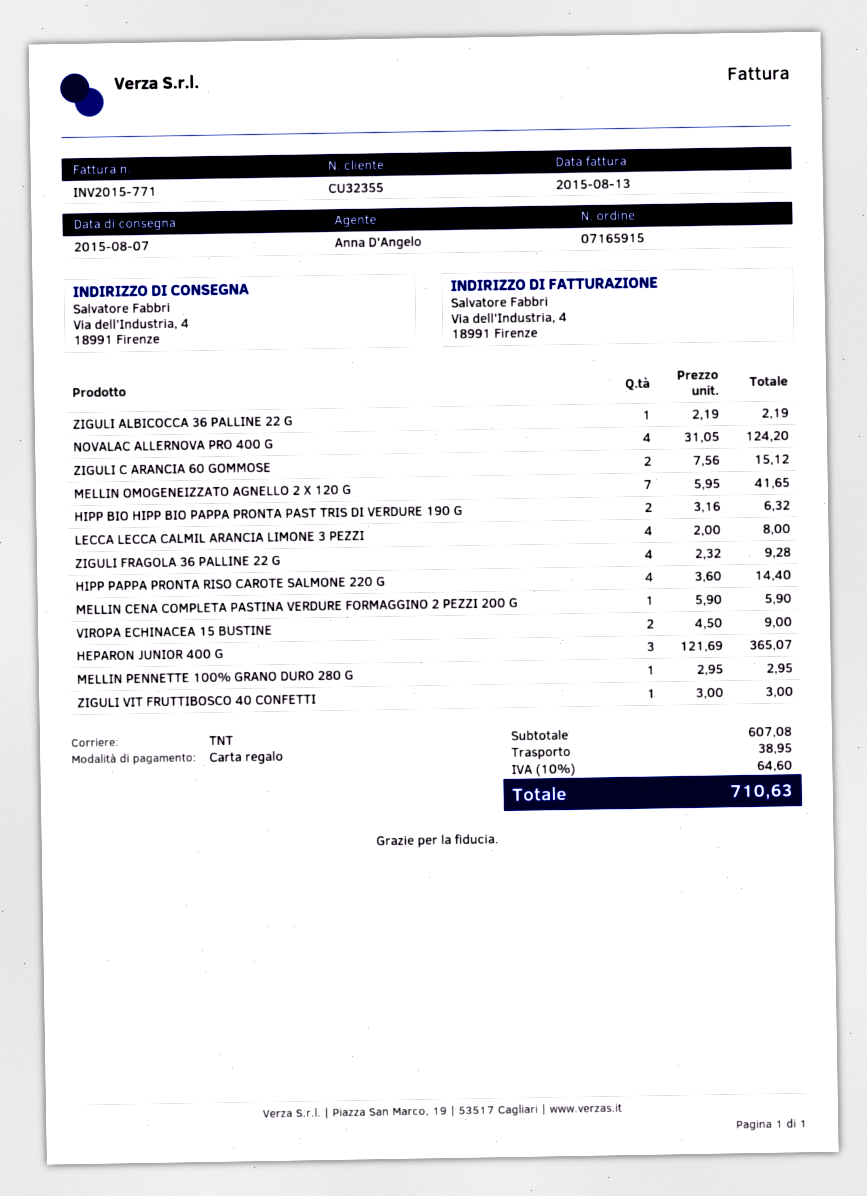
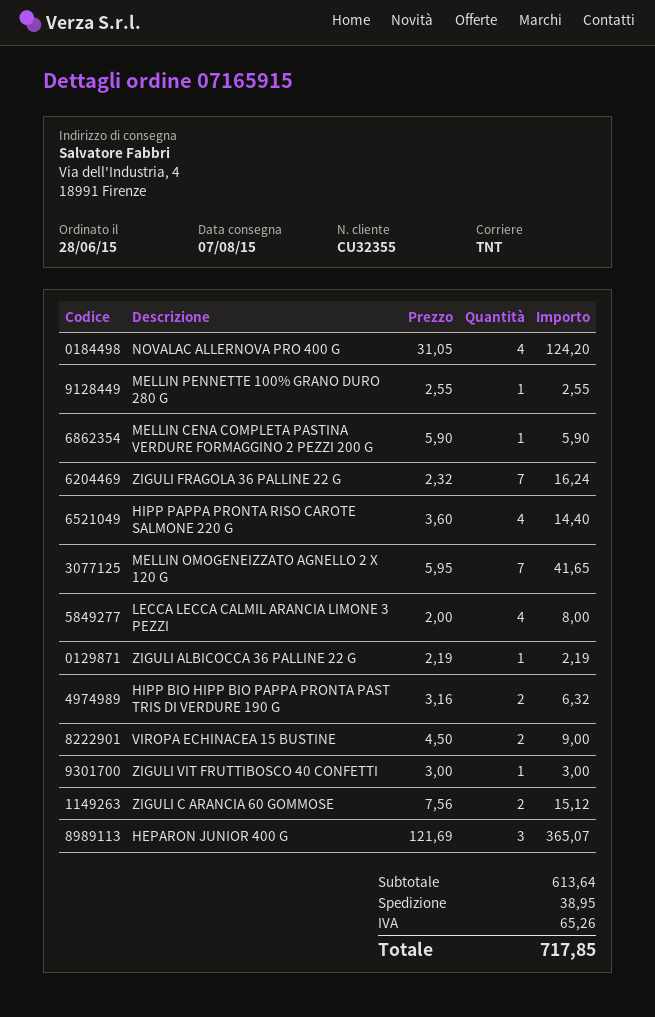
ZIGULI FRAGOLA 36 PALLINE 22 G: 4 x 2.32 = 9.28 -> 7 x 2.32 = 16.24
MELLIN PENNETTE 100% GRANO DURO 280 G: 1 x 2.95 = 2.95 -> 1 x 2.55 = 2.55
subtotal: 607.08 -> 613.64
tax: 64.60 -> 65.26
total: 710.63 -> 717.85

